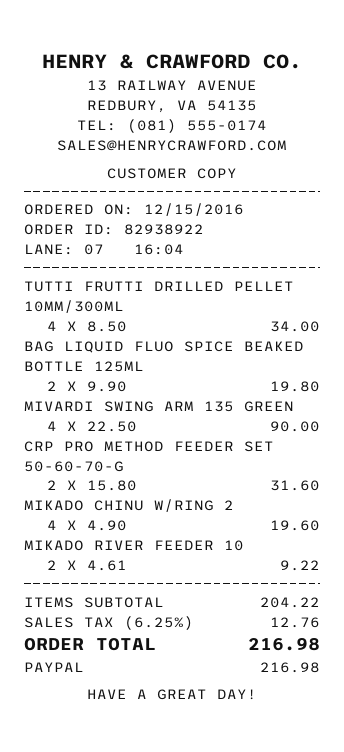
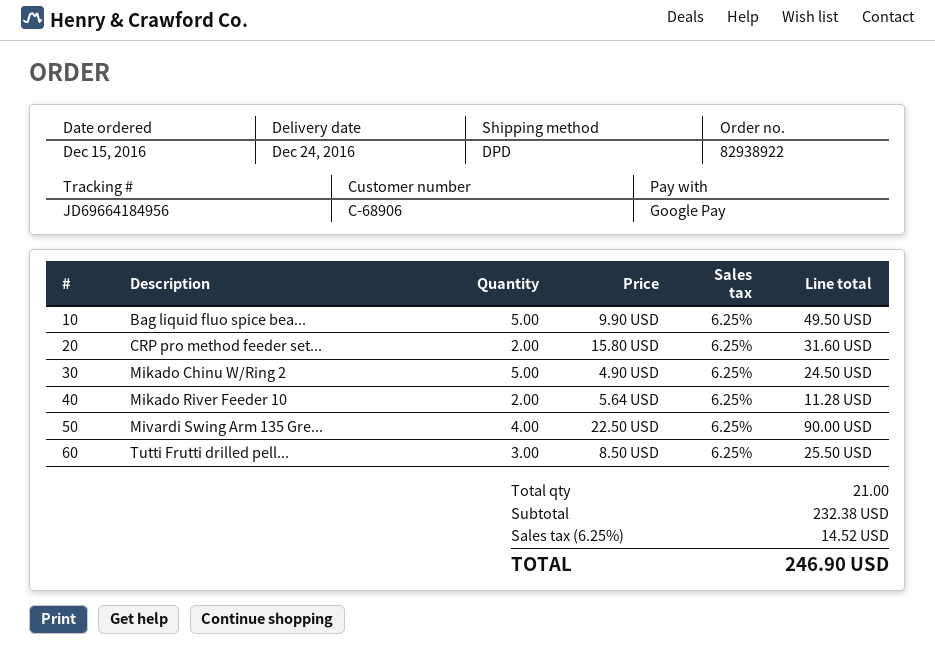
payment method: PayPal -> Google Pay
TUTTI FRUTTI DRILLED PELLET 10MM/300ML: 4 x 8.50 = 34.00 -> 3 x 8.50 = 25.50
BAG LIQUID FLUO SPICE BEAKED BOTTLE 125ML: 2 x 9.90 = 19.80 -> 5 x 9.90 = 49.50
MIKADO CHINU W/RING 2: 4 x 4.90 = 19.60 -> 5 x 4.90 = 24.50
MIKADO RIVER FEEDER 10: 2 x 4.61 = 9.22 -> 2 x 5.64 = 11.28
subtotal: 204.22 -> 232.38
tax: 6.25% = 12.76 -> 6.25% = 14.52
total: 216.98 -> 246.90

